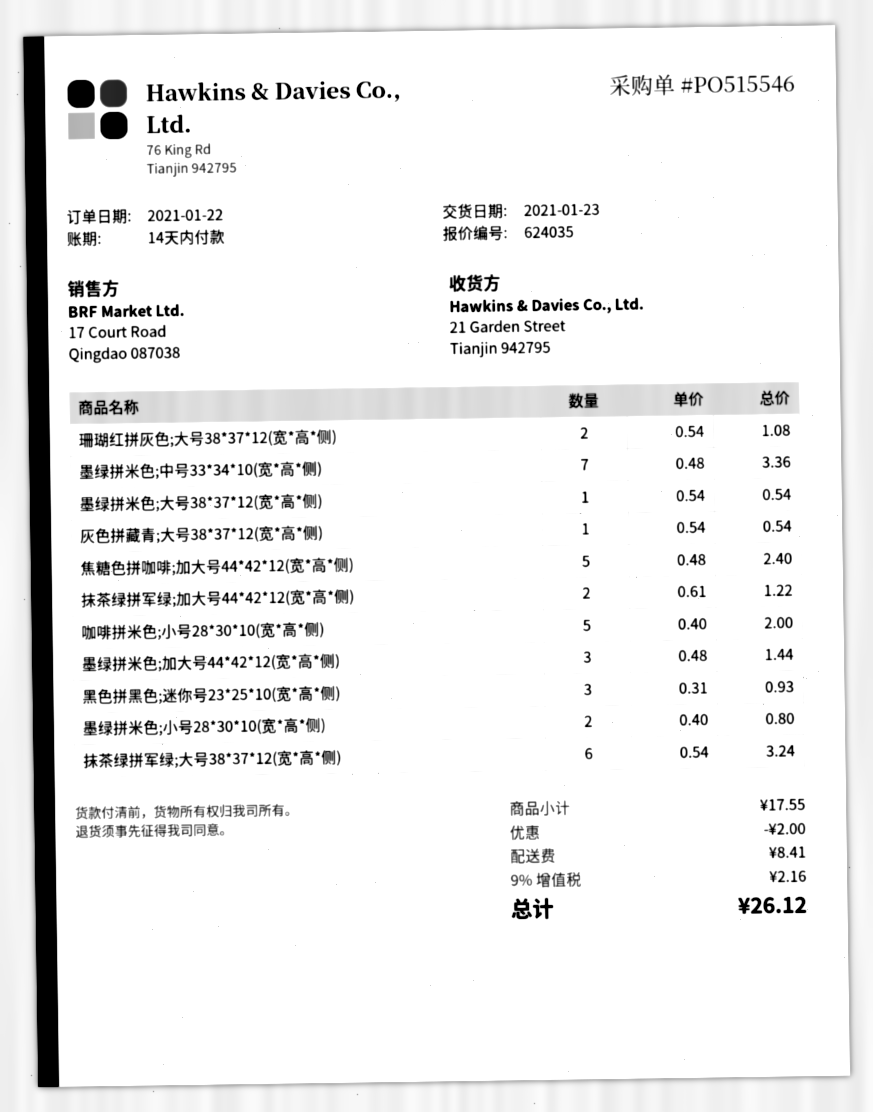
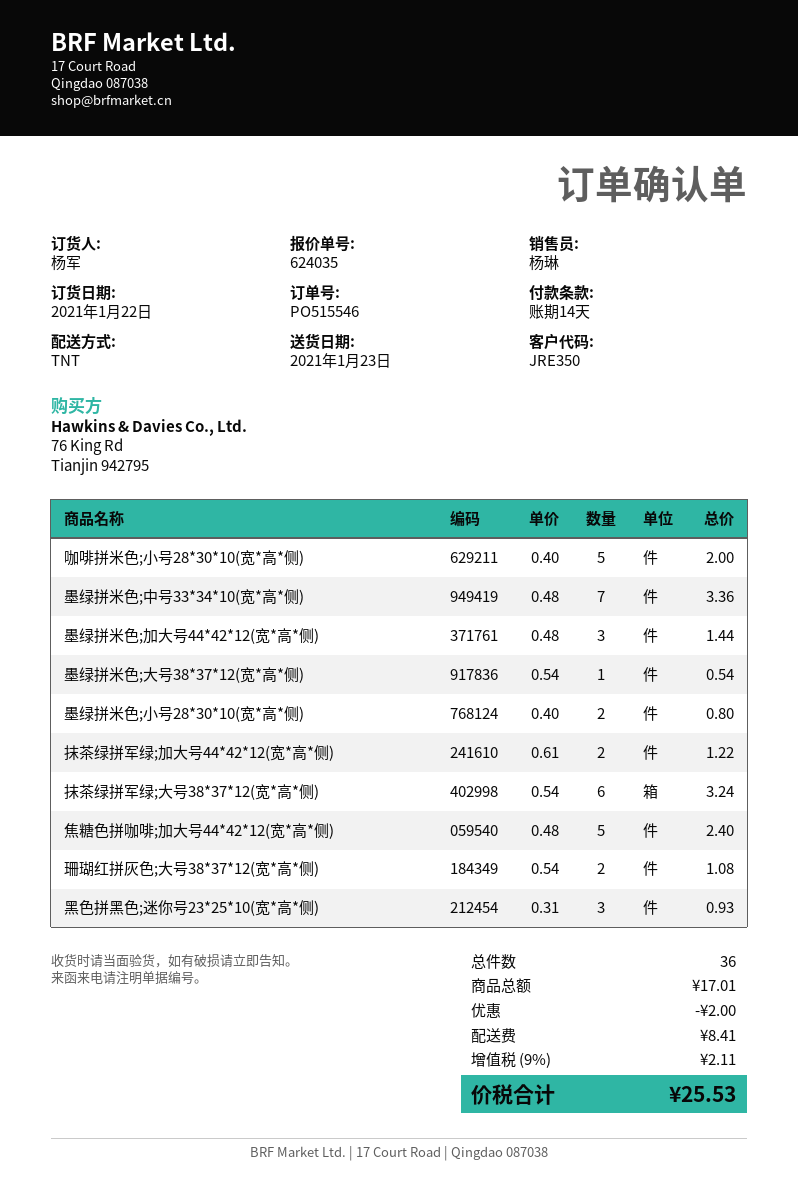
灰色拼藏青;大号38*37*12(宽*高*侧): 1 x 0.54 = 0.54 -> none
subtotal: 17.55 -> 17.01
tax: 9% = 2.16 -> 9% = 2.11
total: 26.12 -> 25.53

